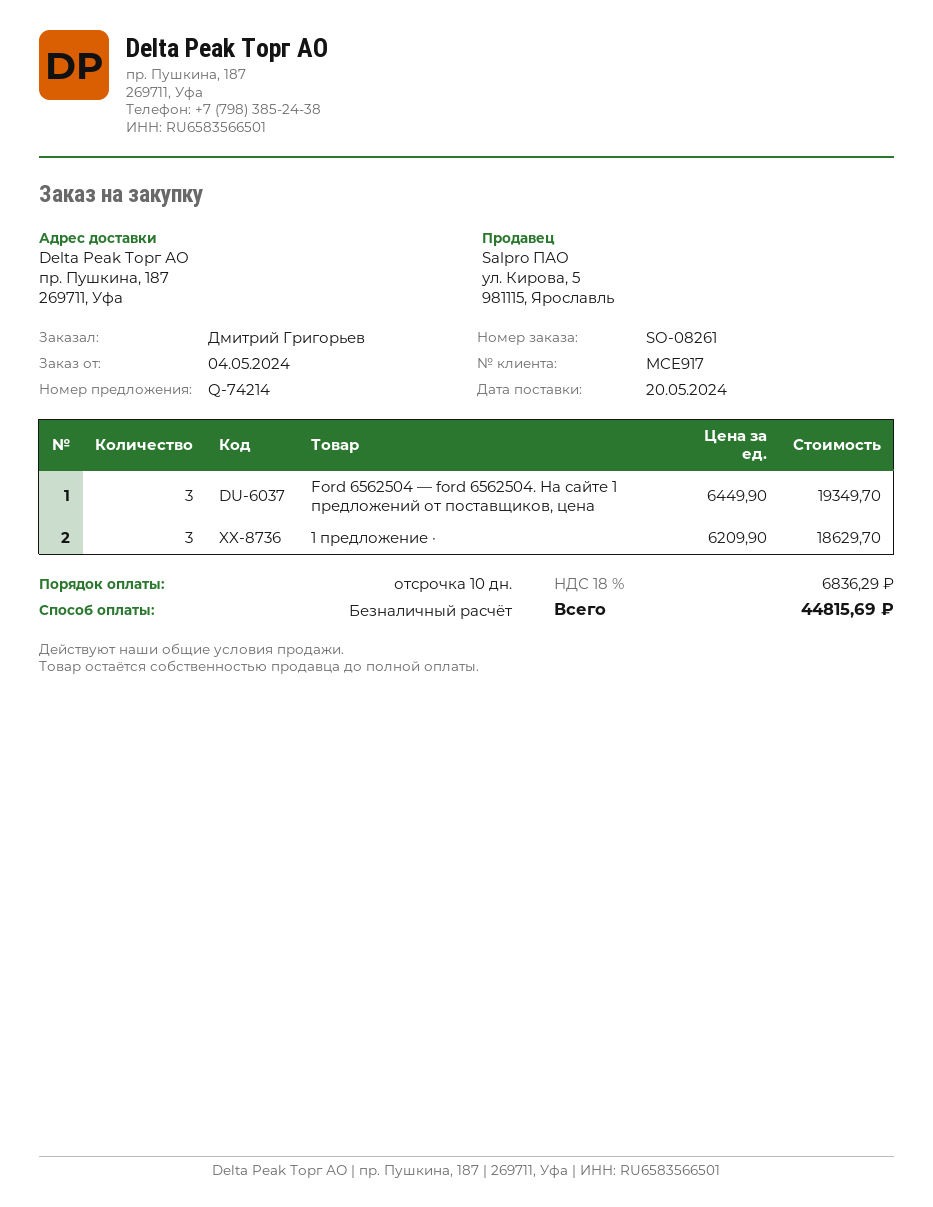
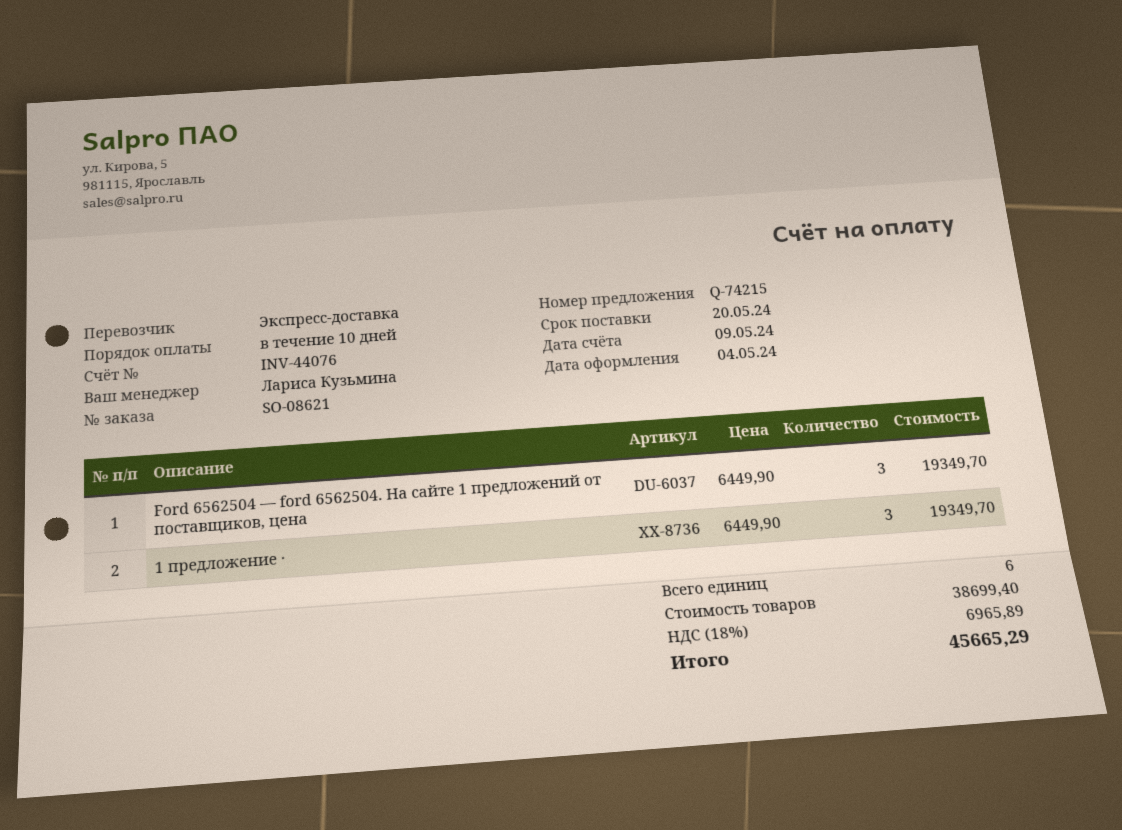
quote number: Q-74214 -> Q-74215
order number: SO-08261 -> SO-08621
1 предложение ·: 3 x 6209.90 = 18629.70 -> 3 x 6449.90 = 19349.70
tax: 18% = 6836.29 -> 18% = 6965.89
total: 44815.69 -> 45665.29

